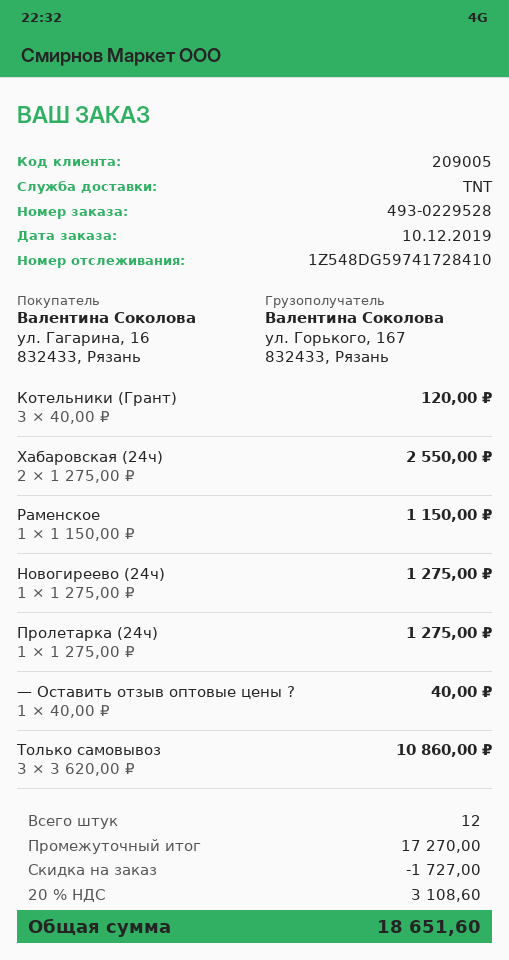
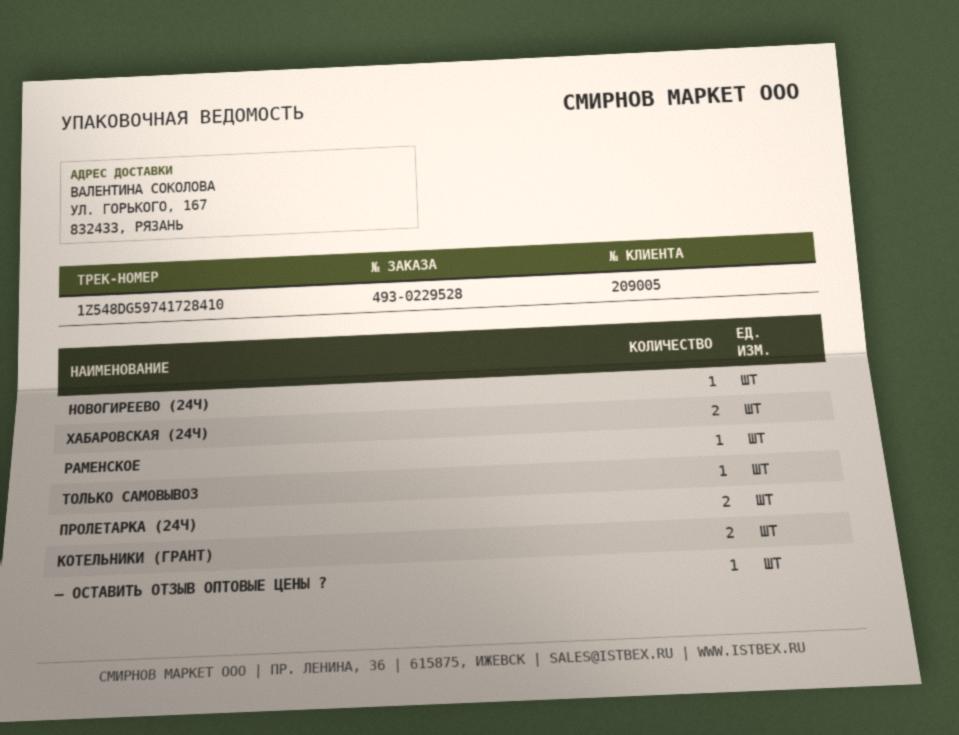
Котельники (Грант): 3 -> 2
Пролетарка (24ч): 1 -> 2
Только самовывоз: 3 -> 1

